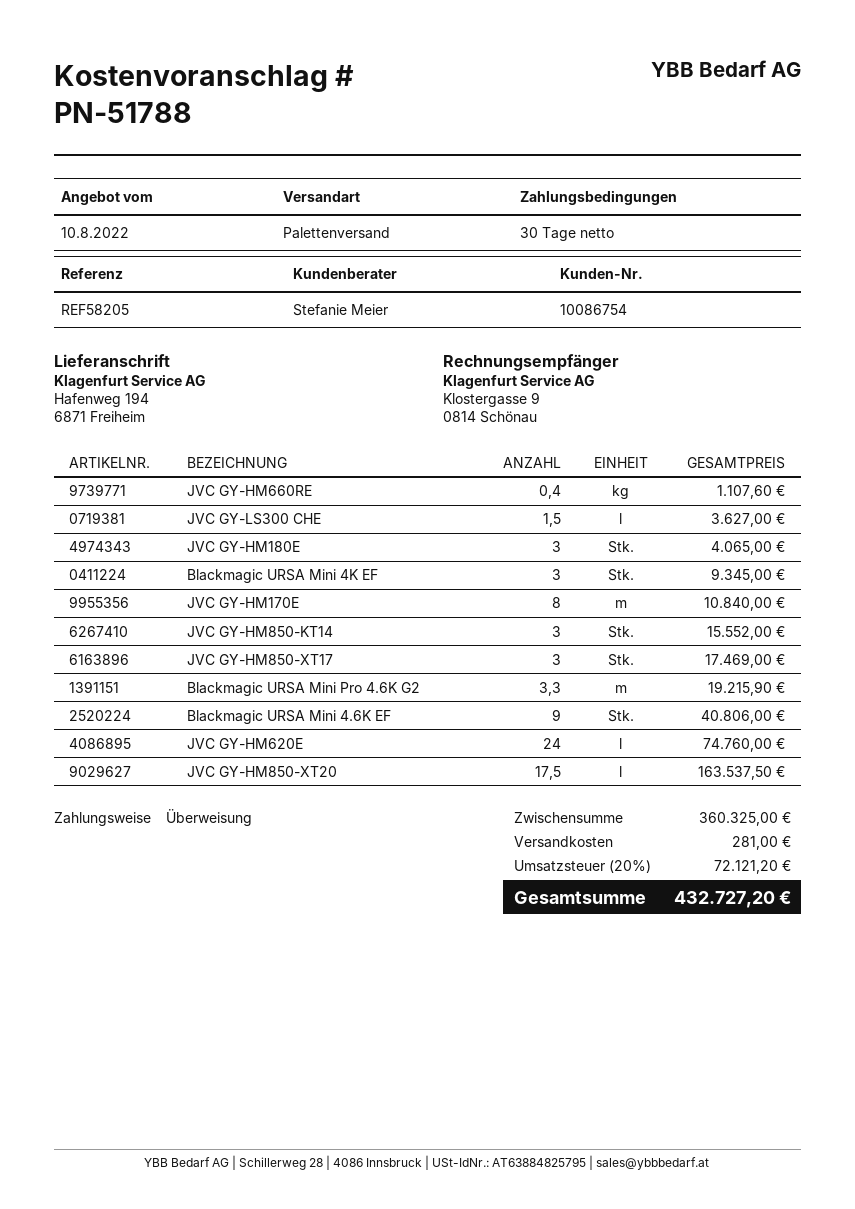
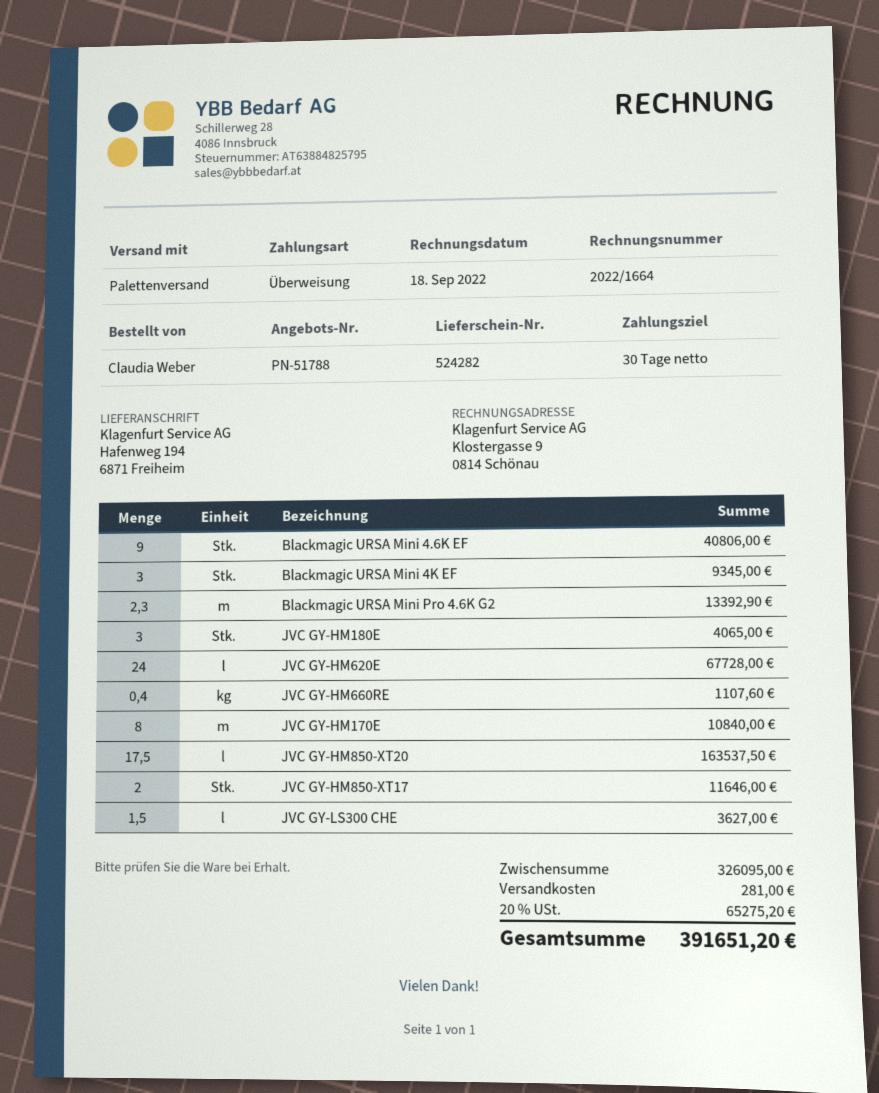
JVC GY-HM850-KT14: 3 for 15552.00 -> none
JVC GY-HM850-XT17: 3 for 17469.00 -> 2 for 11646.00
Blackmagic URSA Mini Pro 4.6K G2: 3.3 for 19215.90 -> 2.3 for 13392.90
JVC GY-HM620E: 24 for 74760.00 -> 24 for 67728.00
subtotal: 360325.00 -> 326095.00
tax: 20% = 72121.20 -> 20% = 65275.20
total: 432727.20 -> 391651.20

